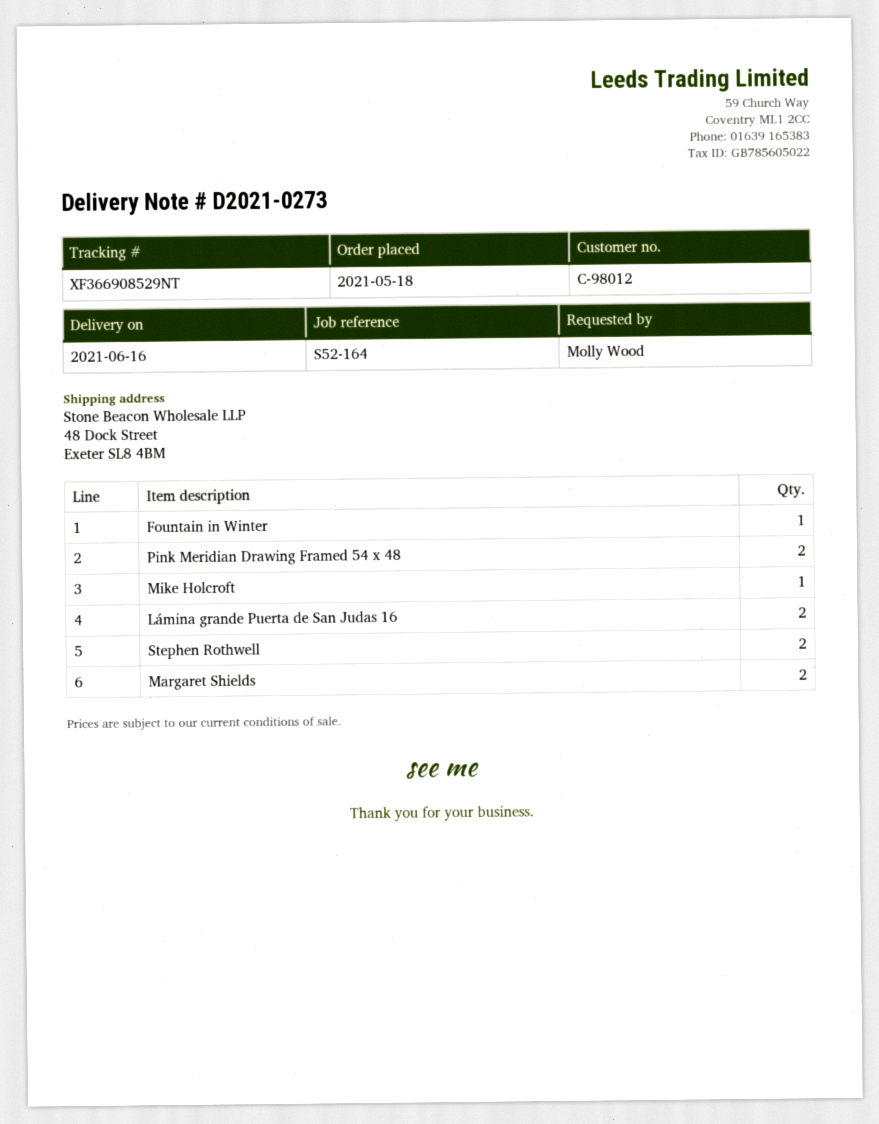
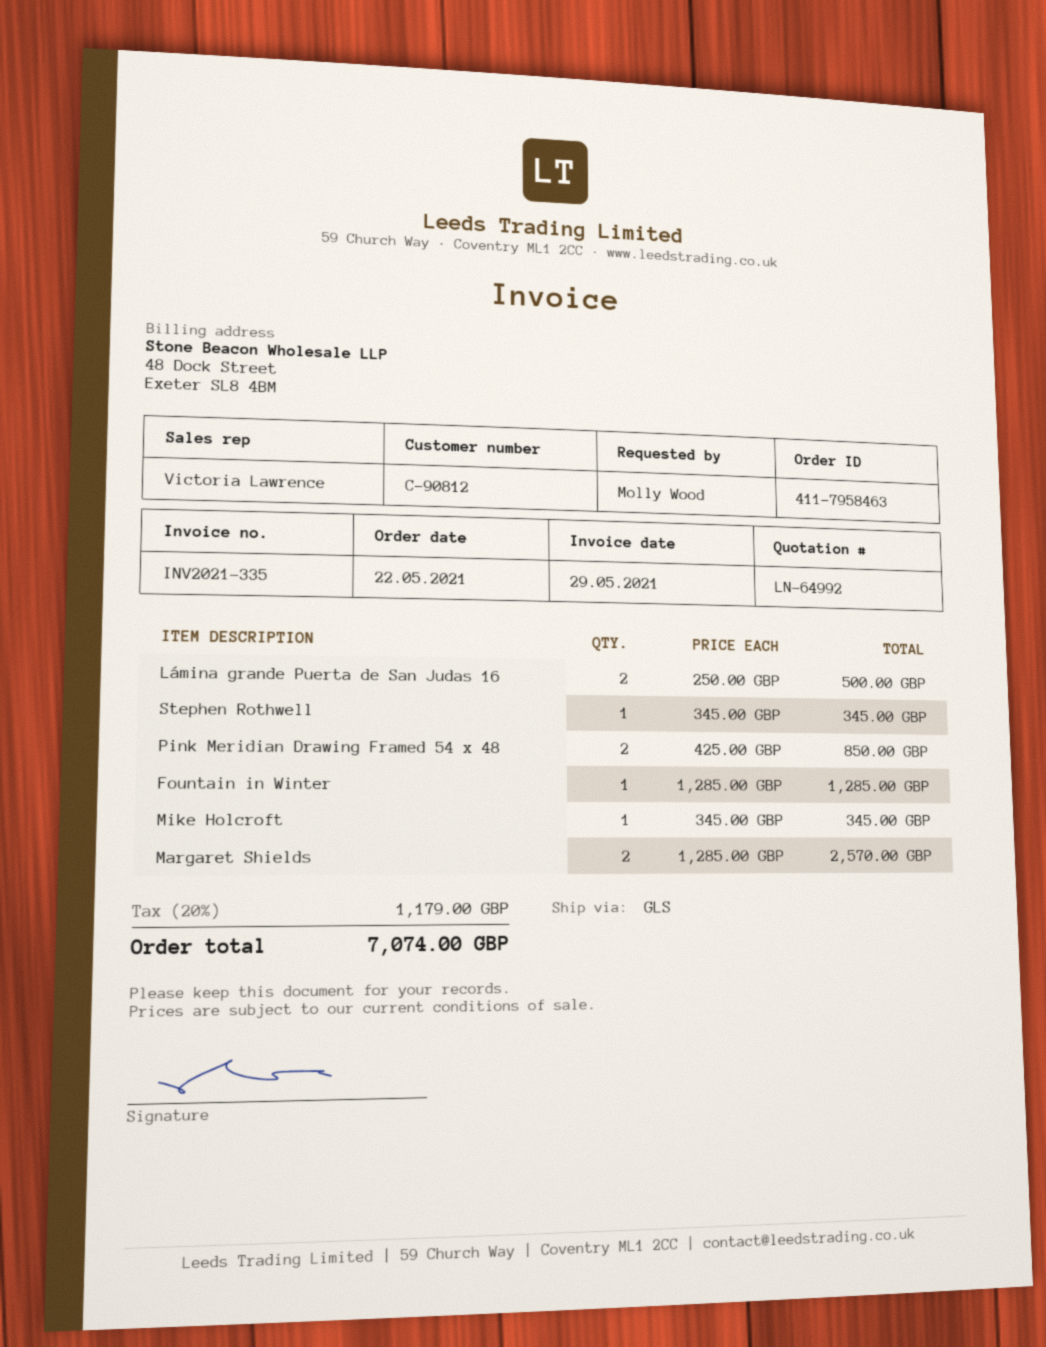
order date: 2021-05-18 -> 2021-05-22
customer number: C-98012 -> C-90812
Stephen Rothwell: 2 -> 1

